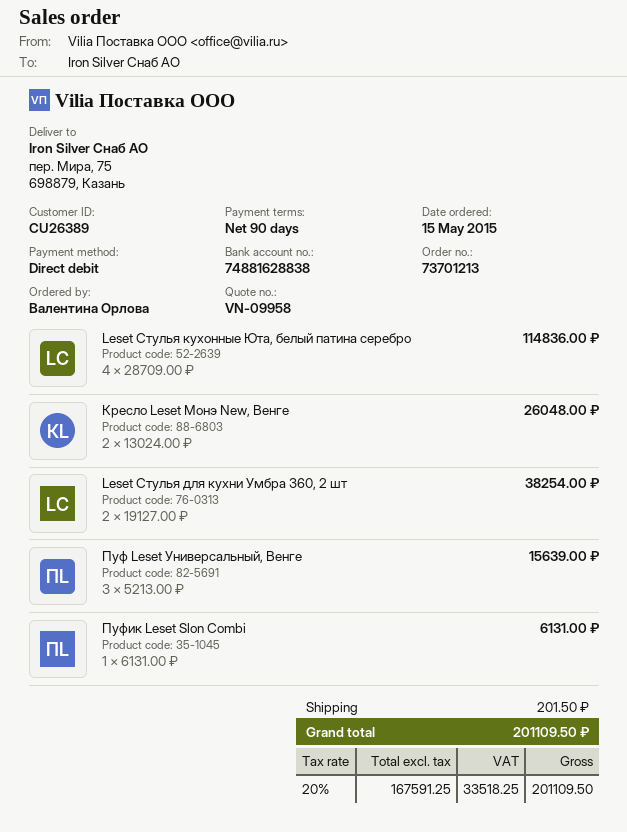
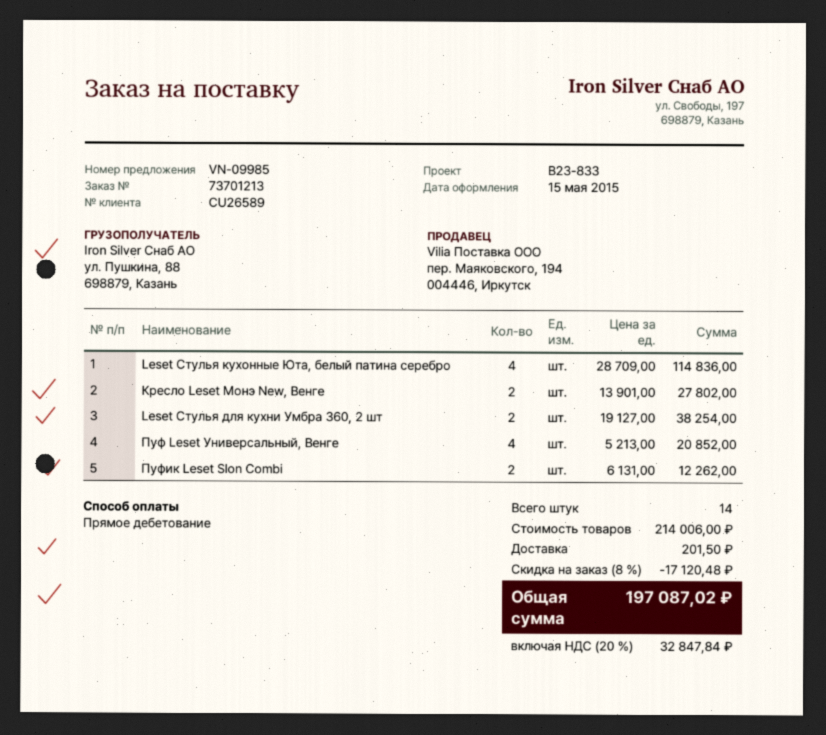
quote number: VN-09958 -> VN-09985
customer number: CU26389 -> CU26589
ship to: пер. Мира, 75, 698879, Казань -> ул. Пушкина, 88, 698879, Казань
Кресло Leset Монэ New, Венге: 2 x 13024.00 = 26048.00 -> 2 x 13901.00 = 27802.00
Пуф Leset Универсальный, Венге: 3 x 5213.00 = 15639.00 -> 4 x 5213.00 = 20852.00
Пуфик Leset Slon Combi: 1 x 6131.00 = 6131.00 -> 2 x 6131.00 = 12262.00
discount: none -> 8% = 17120.48
tax: 20% = 33518.25 -> 20% = 32847.84
total: 201109.50 -> 197087.02

